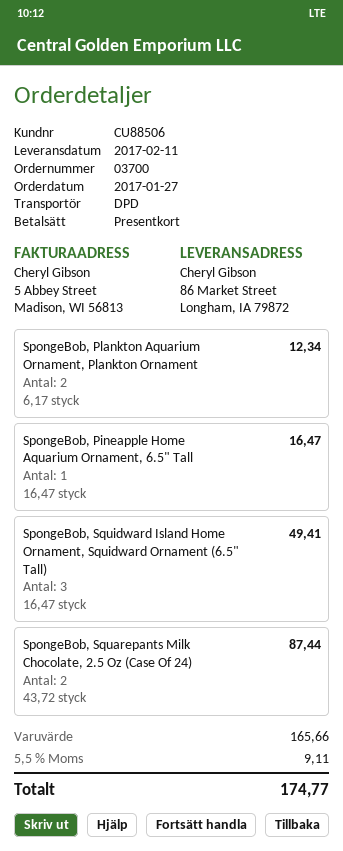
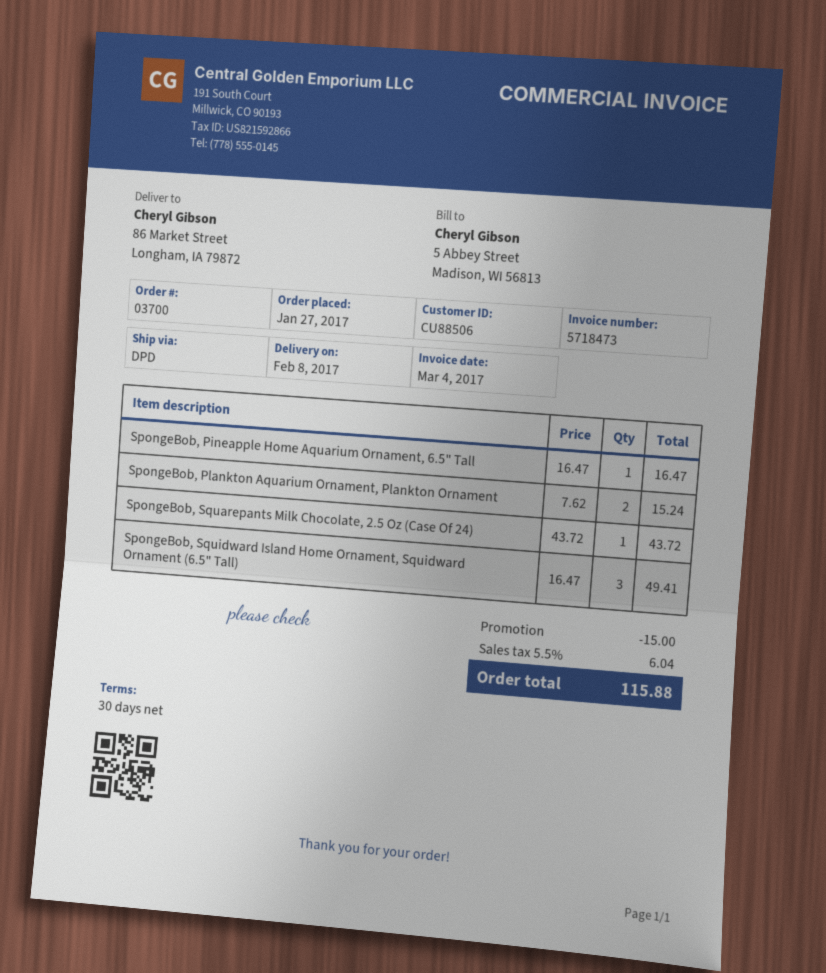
delivery date: 2017-02-11 -> 2017-02-08
SpongeBob, Plankton Aquarium Ornament, Plankton Ornament: 2 x 6.17 = 12.34 -> 2 x 7.62 = 15.24
SpongeBob, Squarepants Milk Chocolate, 2.5 Oz (Case Of 24): 2 x 43.72 = 87.44 -> 1 x 43.72 = 43.72
discount: none -> 15.00
tax: 5.5% = 9.11 -> 5.5% = 6.04
total: 174.77 -> 115.88

